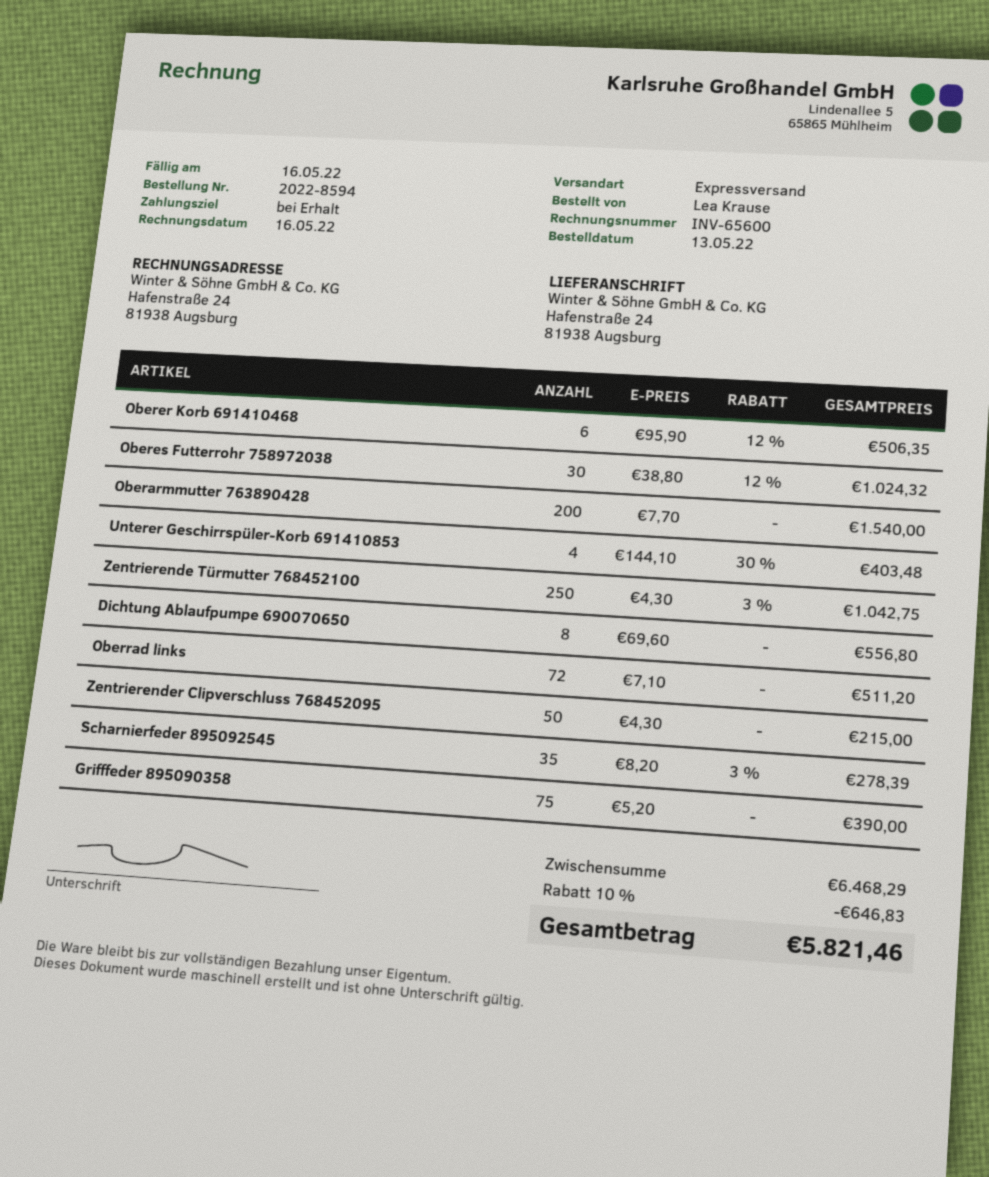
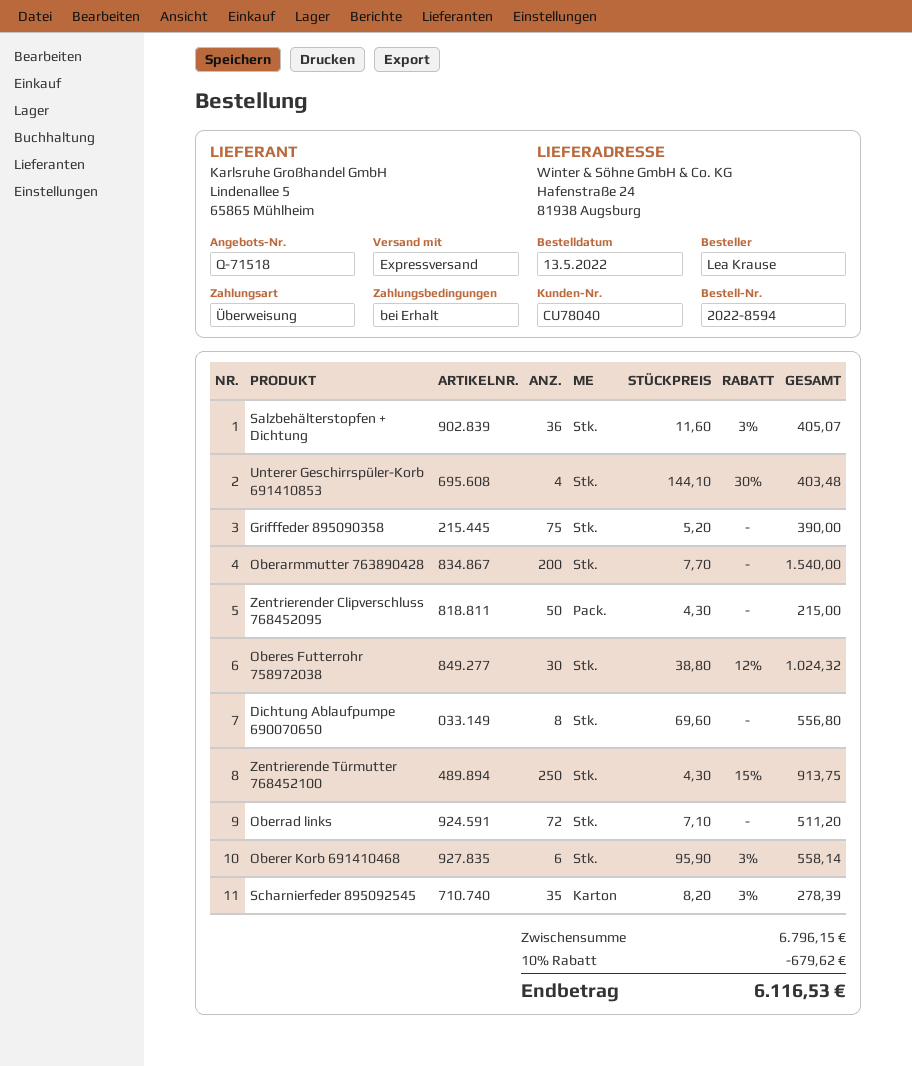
Oberer Korb 691410468: 6 x 95.90 - 12% = 506.35 -> 6 x 95.90 - 3% = 558.14
Zentrierende Türmutter 768452100: 250 x 4.30 - 3% = 1042.75 -> 250 x 4.30 - 15% = 913.75
Salzbehälterstopfen + Dichtung: none -> 36 x 11.60 - 3% = 405.07
subtotal: 6468.29 -> 6796.15
discount: 10% = 646.83 -> 10% = 679.62
total: 5821.46 -> 6116.53

